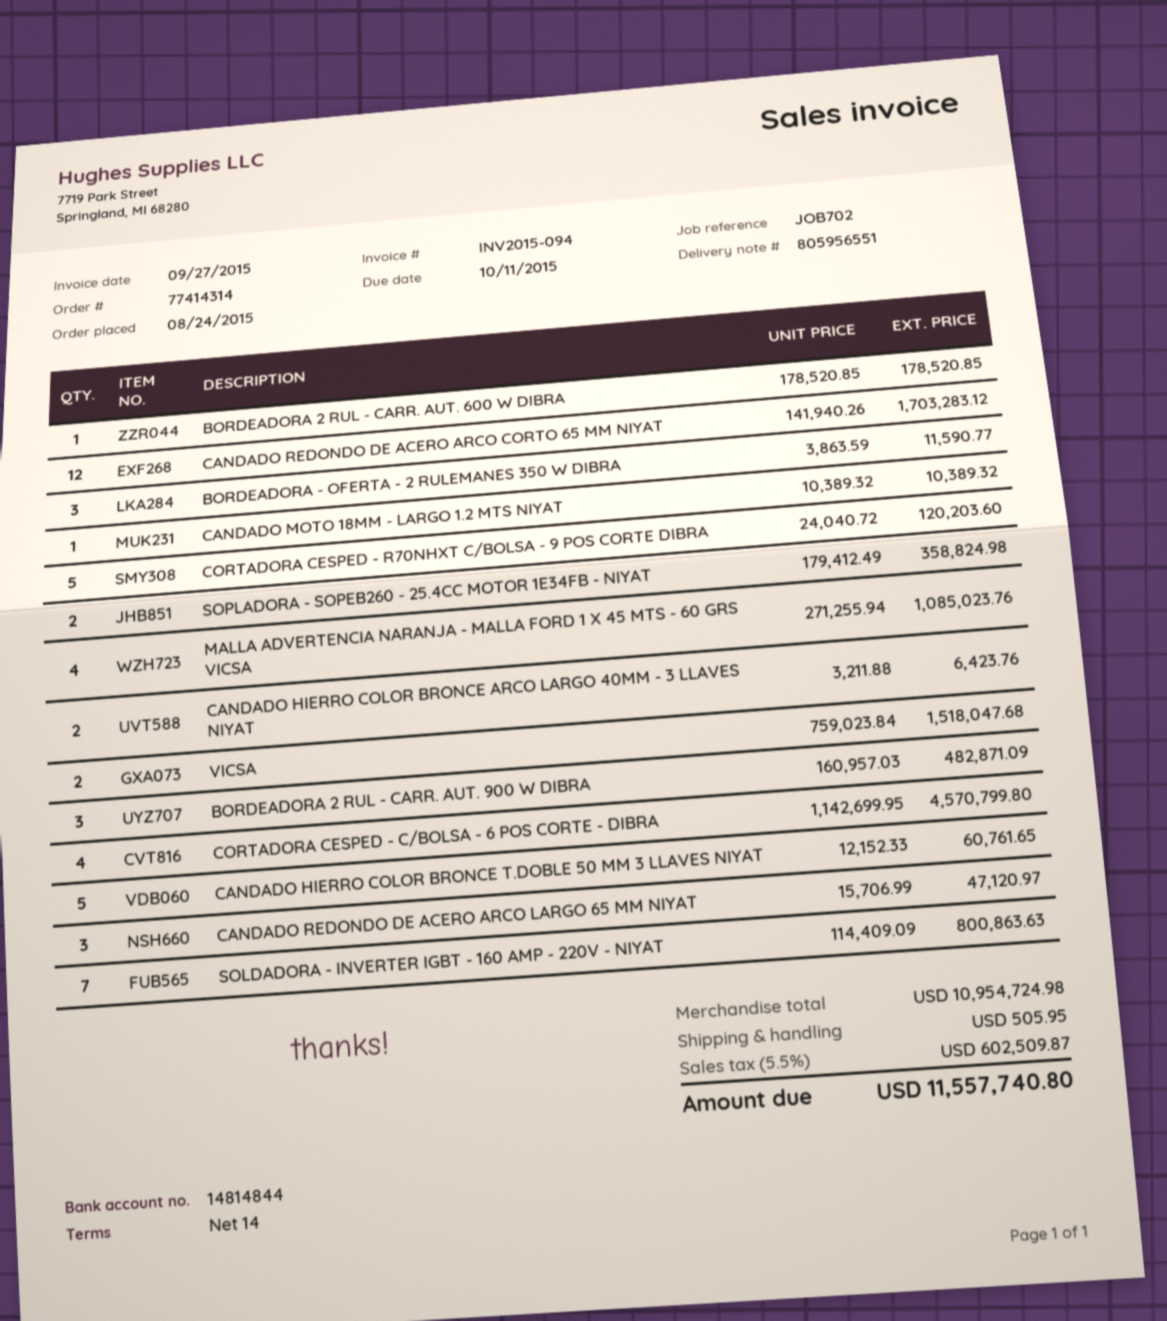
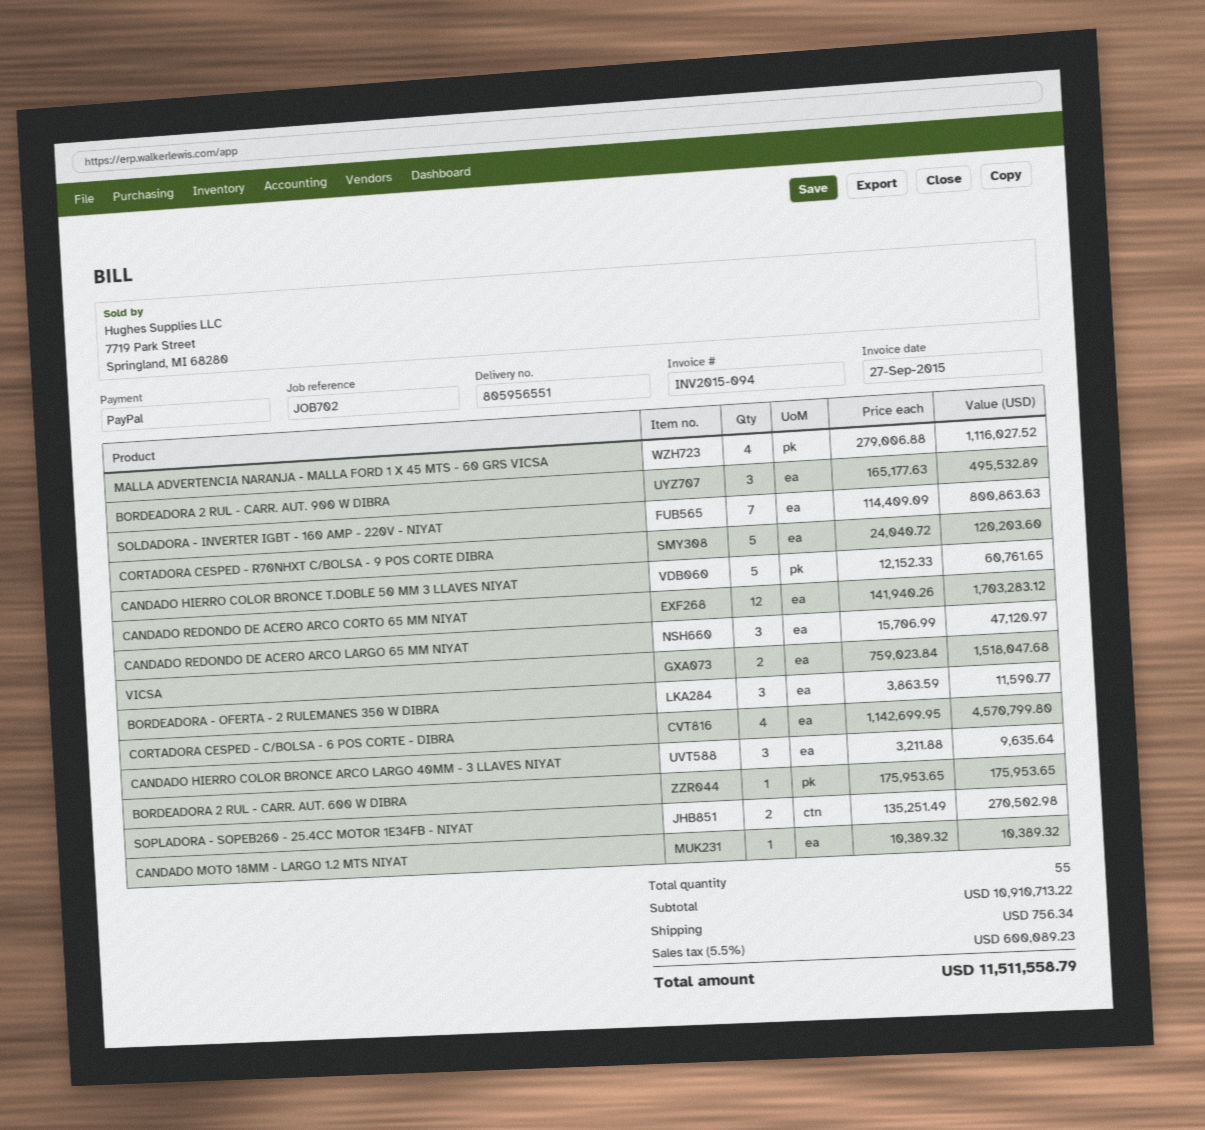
BORDEADORA 2 RUL - CARR. AUT. 600 W DIBRA: 1 x 178520.85 = 178520.85 -> 1 x 175953.65 = 175953.65
SOPLADORA - SOPEB260 - 25.4CC MOTOR 1E34FB - NIYAT: 2 x 179412.49 = 358824.98 -> 2 x 135251.49 = 270502.98
MALLA ADVERTENCIA NARANJA - MALLA FORD 1 X 45 MTS - 60 GRS VICSA: 4 x 271255.94 = 1085023.76 -> 4 x 279006.88 = 1116027.52
CANDADO HIERRO COLOR BRONCE ARCO LARGO 40MM - 3 LLAVES NIYAT: 2 x 3211.88 = 6423.76 -> 3 x 3211.88 = 9635.64
BORDEADORA 2 RUL - CARR. AUT. 900 W DIBRA: 3 x 160957.03 = 482871.09 -> 3 x 165177.63 = 495532.89
subtotal: 10954724.98 -> 10910713.22
shipping: 505.95 -> 756.34
tax: 5.5% = 602509.87 -> 5.5% = 600089.23
total: 11557740.80 -> 11511558.79

